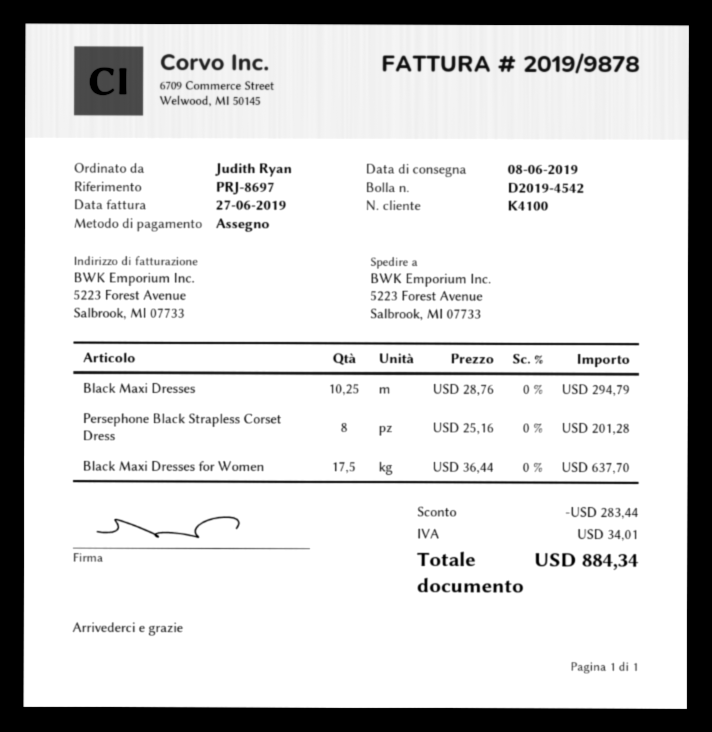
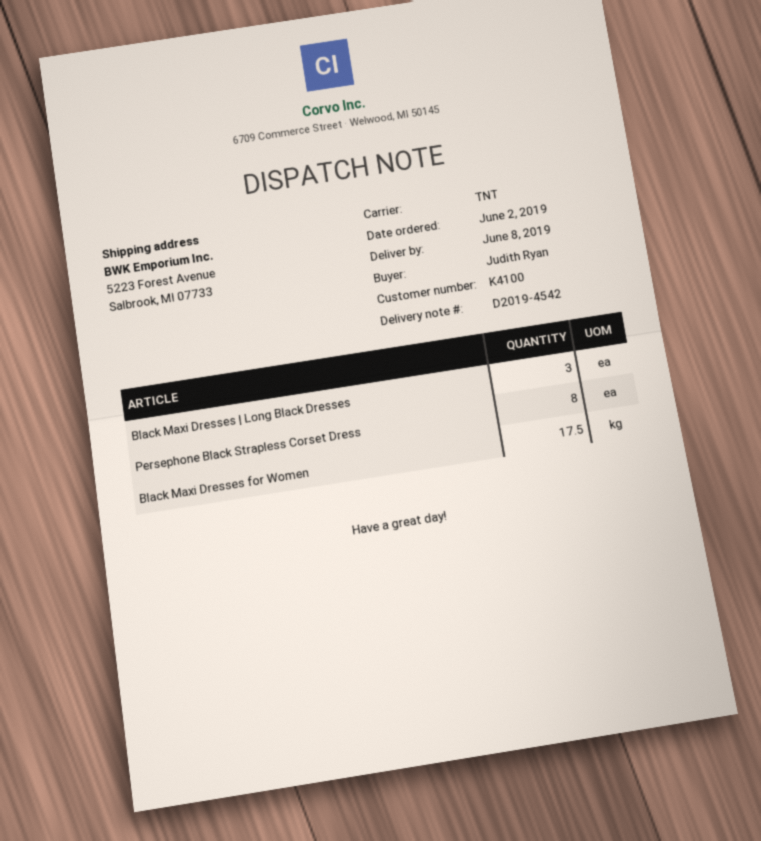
Black Maxi Dresses: 10.25 -> none
Black Maxi Dresses | Long Black Dresses: none -> 3

